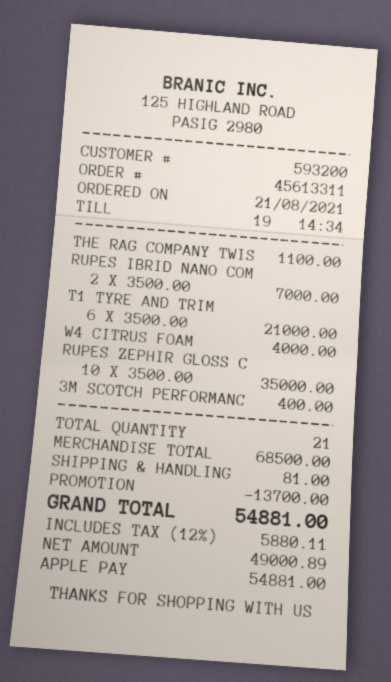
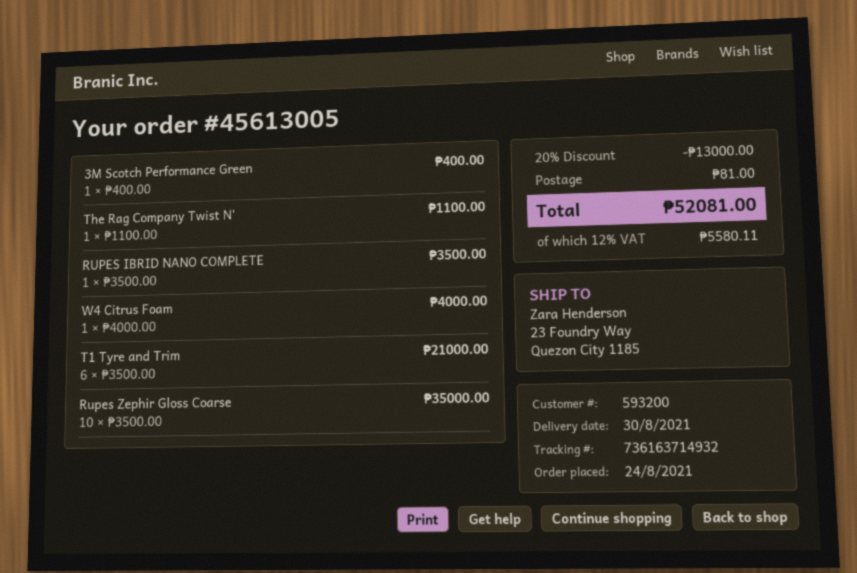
order number: 45613311 -> 45613005
order date: 2021-08-21 -> 2021-08-24
RUPES IBRID NANO COM: 2 x 3500.00 = 7000.00 -> 1 x 3500.00 = 3500.00
discount: 13700.00 -> 13000.00
tax: 12% = 5880.11 -> 12% = 5580.11
total: 54881.00 -> 52081.00

